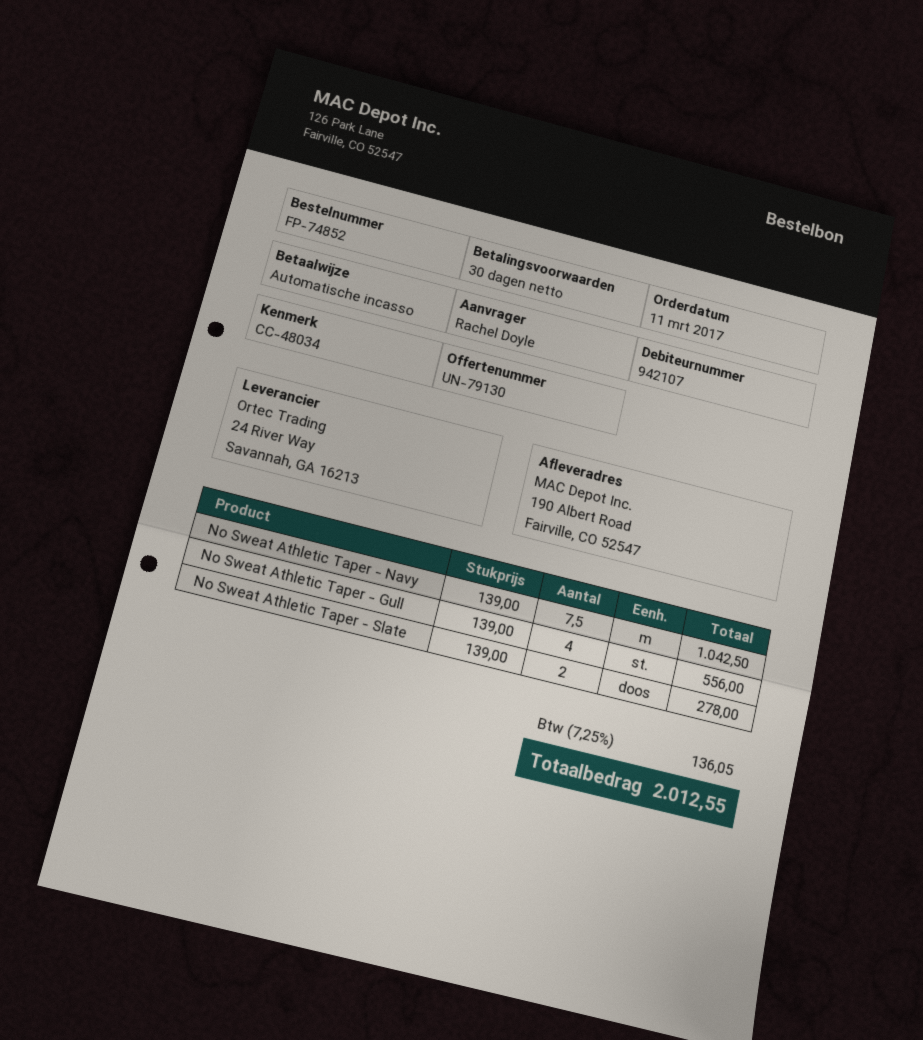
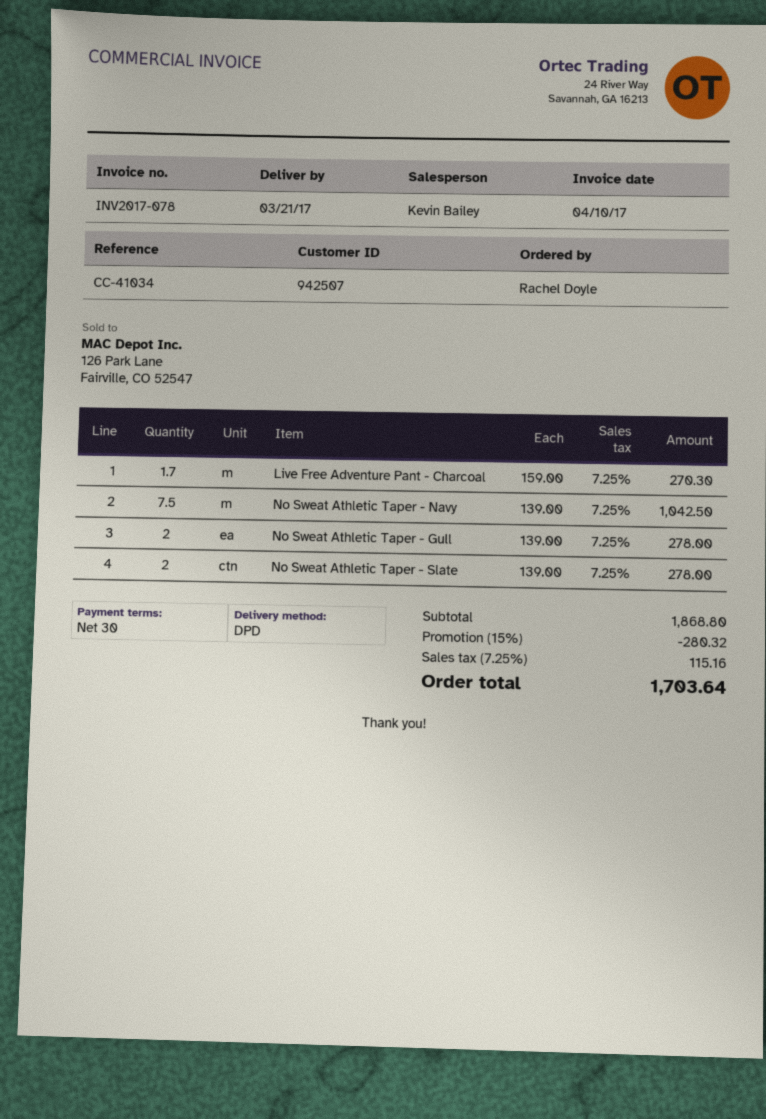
customer number: 942107 -> 942507
reference: CC-48034 -> CC-41034
No Sweat Athletic Taper - Gull: 4 x 139.00 = 556.00 -> 2 x 139.00 = 278.00
Live Free Adventure Pant - Charcoal: none -> 1.7 x 159.00 = 270.30
discount: none -> 15% = 280.32
tax: 7.25% = 136.05 -> 7.25% = 115.16
total: 2012.55 -> 1703.64

